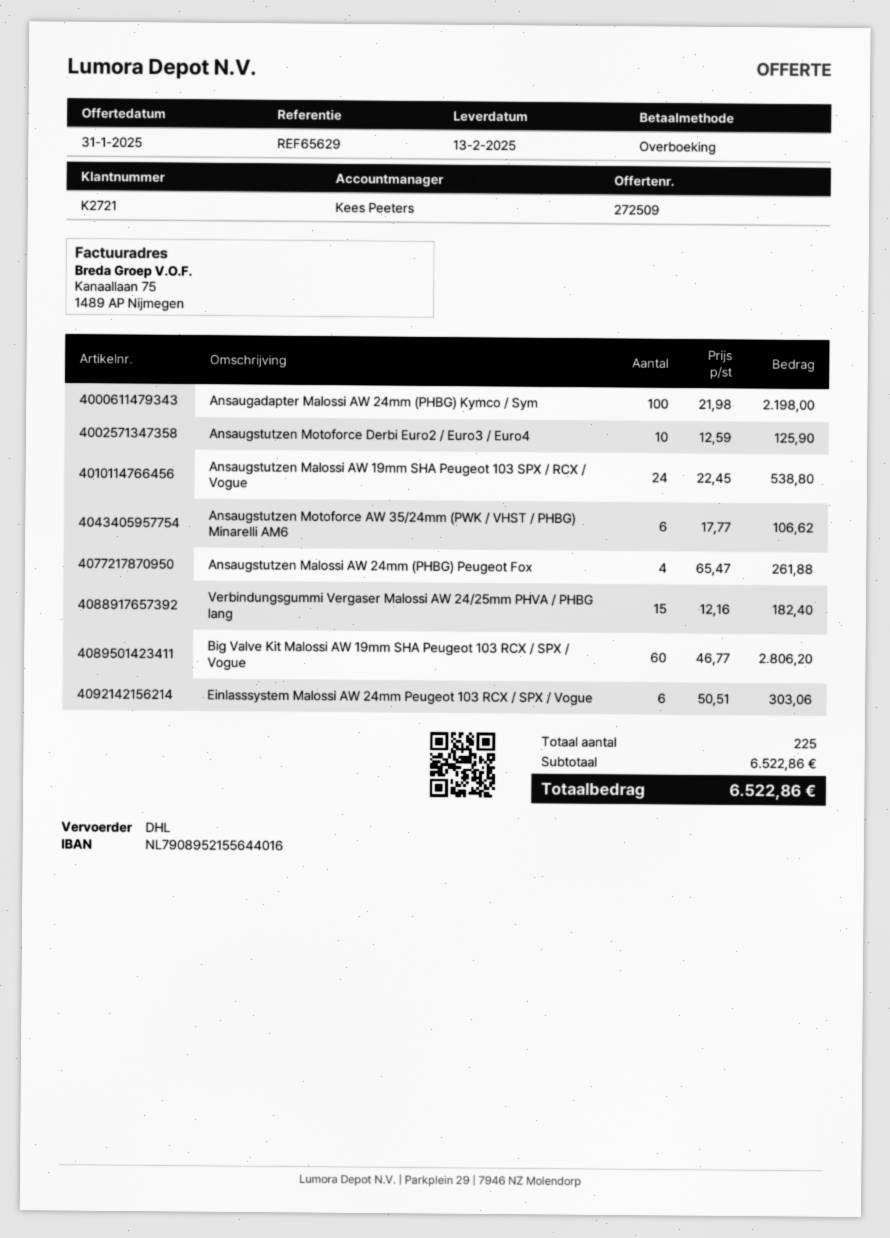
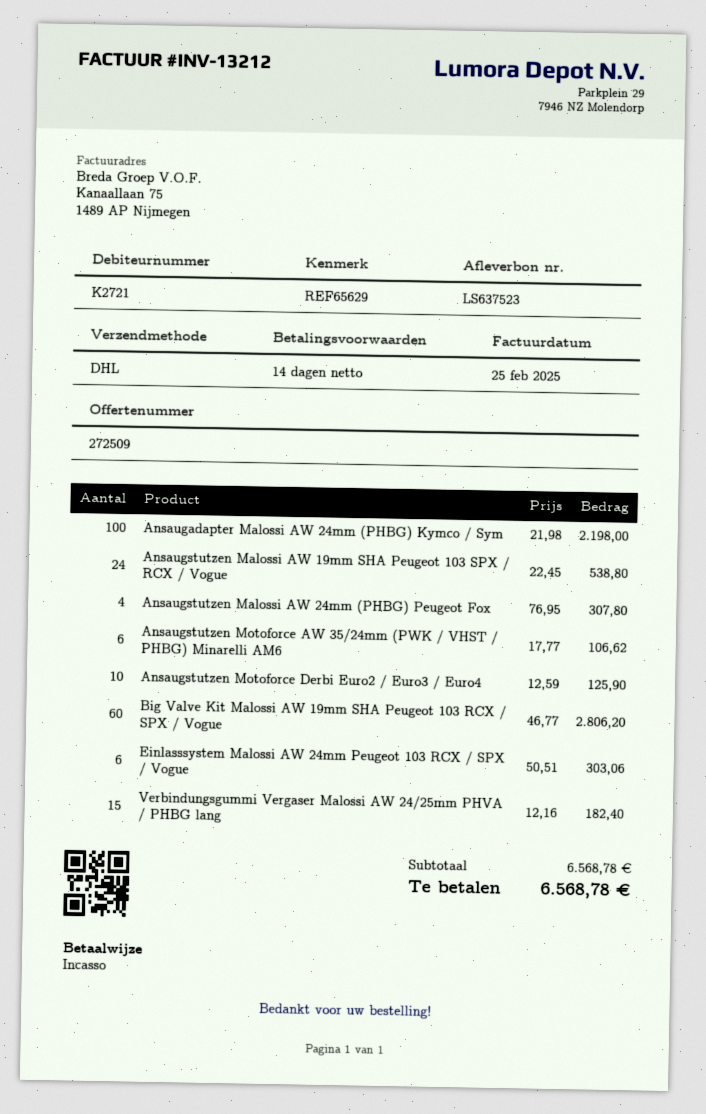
payment method: bank transfer -> direct debit
Ansaugstutzen Malossi AW 24mm (PHBG) Peugeot Fox: 4 x 65.47 = 261.88 -> 4 x 76.95 = 307.80
subtotal: 6522.86 -> 6568.78
total: 6522.86 -> 6568.78

